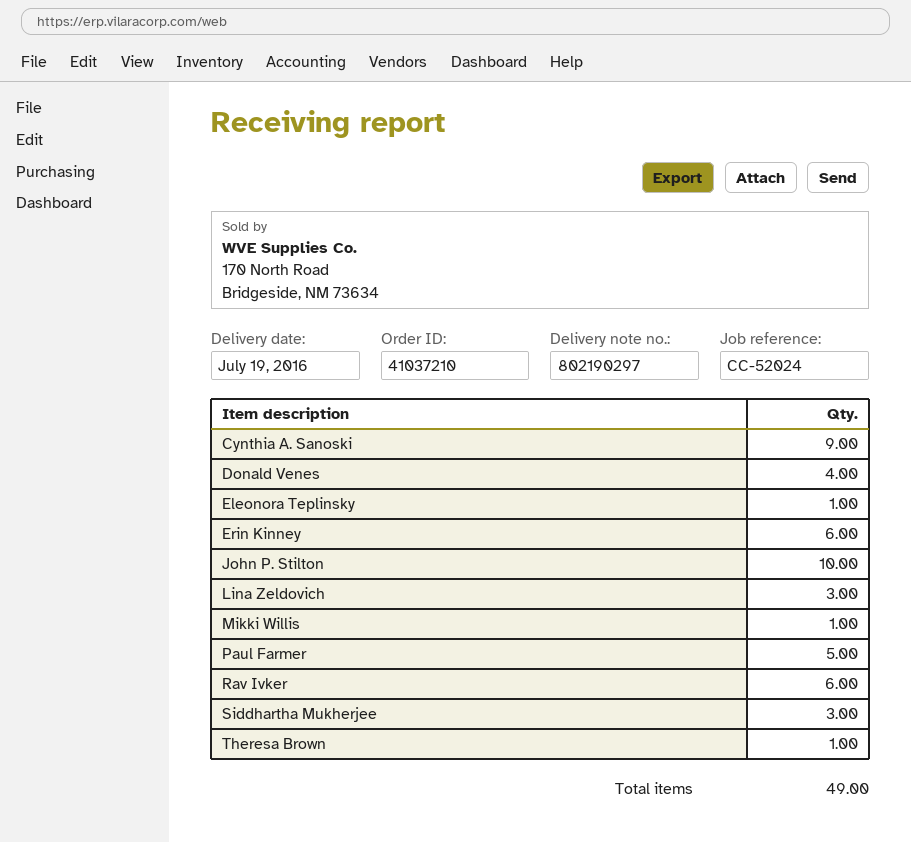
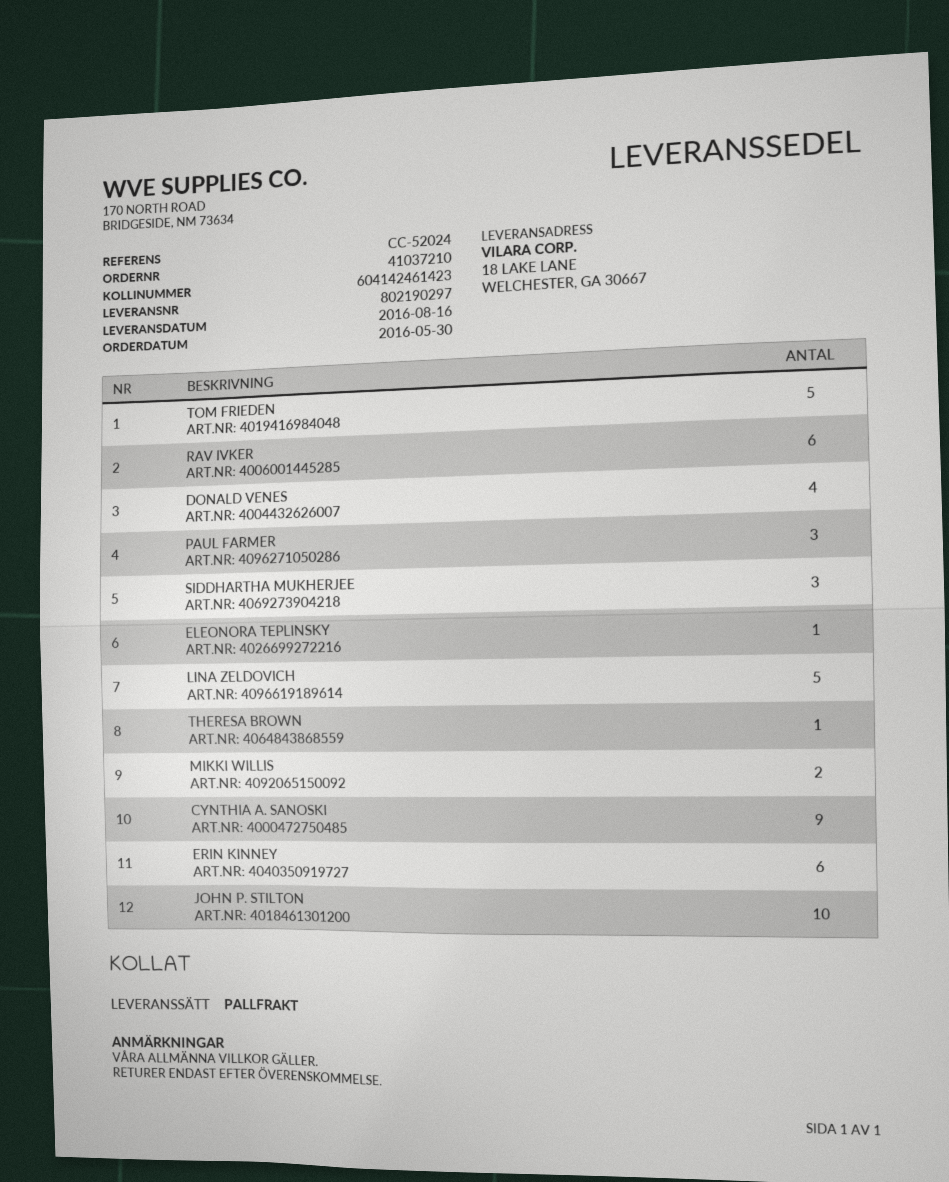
delivery date: 2016-07-19 -> 2016-08-16
Lina Zeldovich: 3 -> 5
Mikki Willis: 1 -> 2
Paul Farmer: 5 -> 3
TOM FRIEDEN: none -> 5

